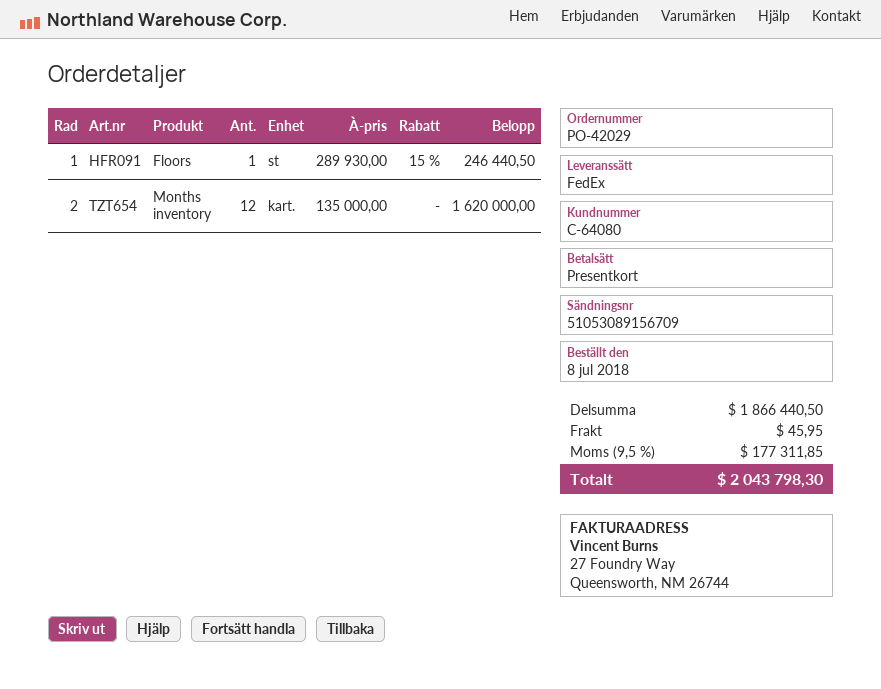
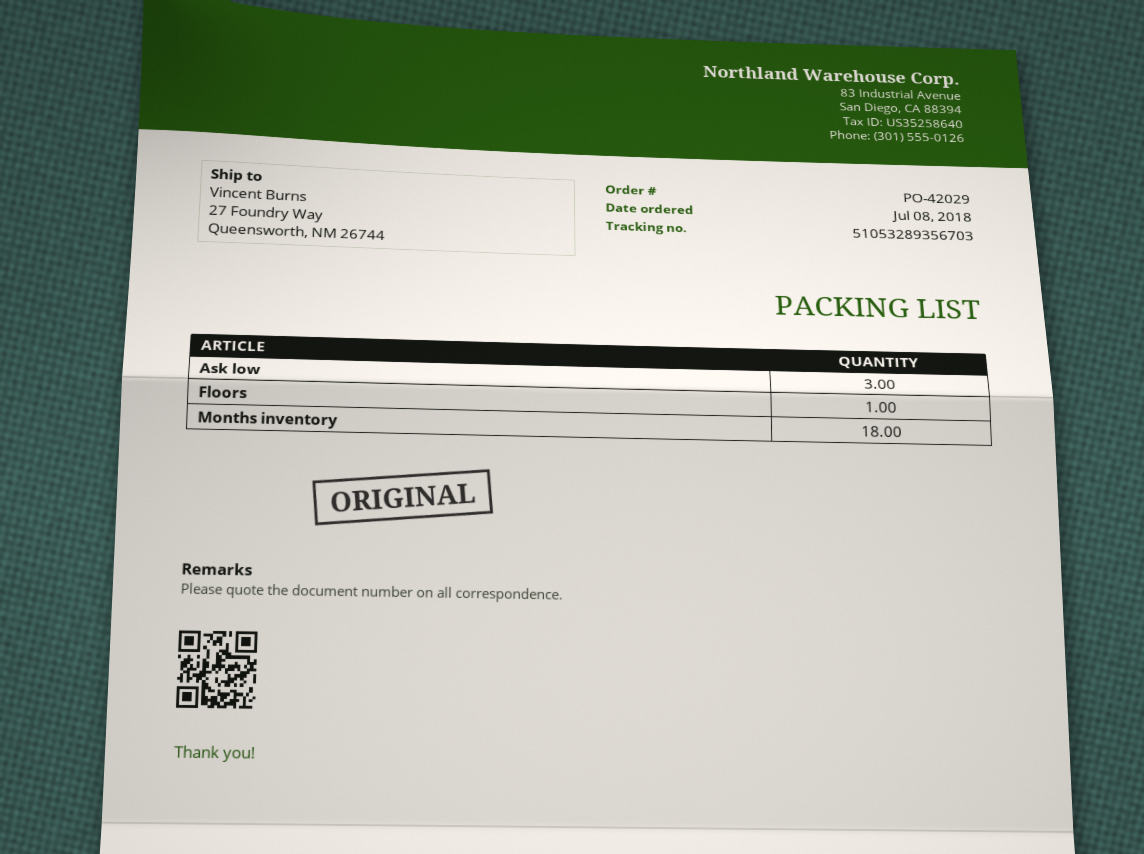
tracking number: 51053089156709 -> 51053289356703
Months inventory: 12 -> 18
Ask low: none -> 3

